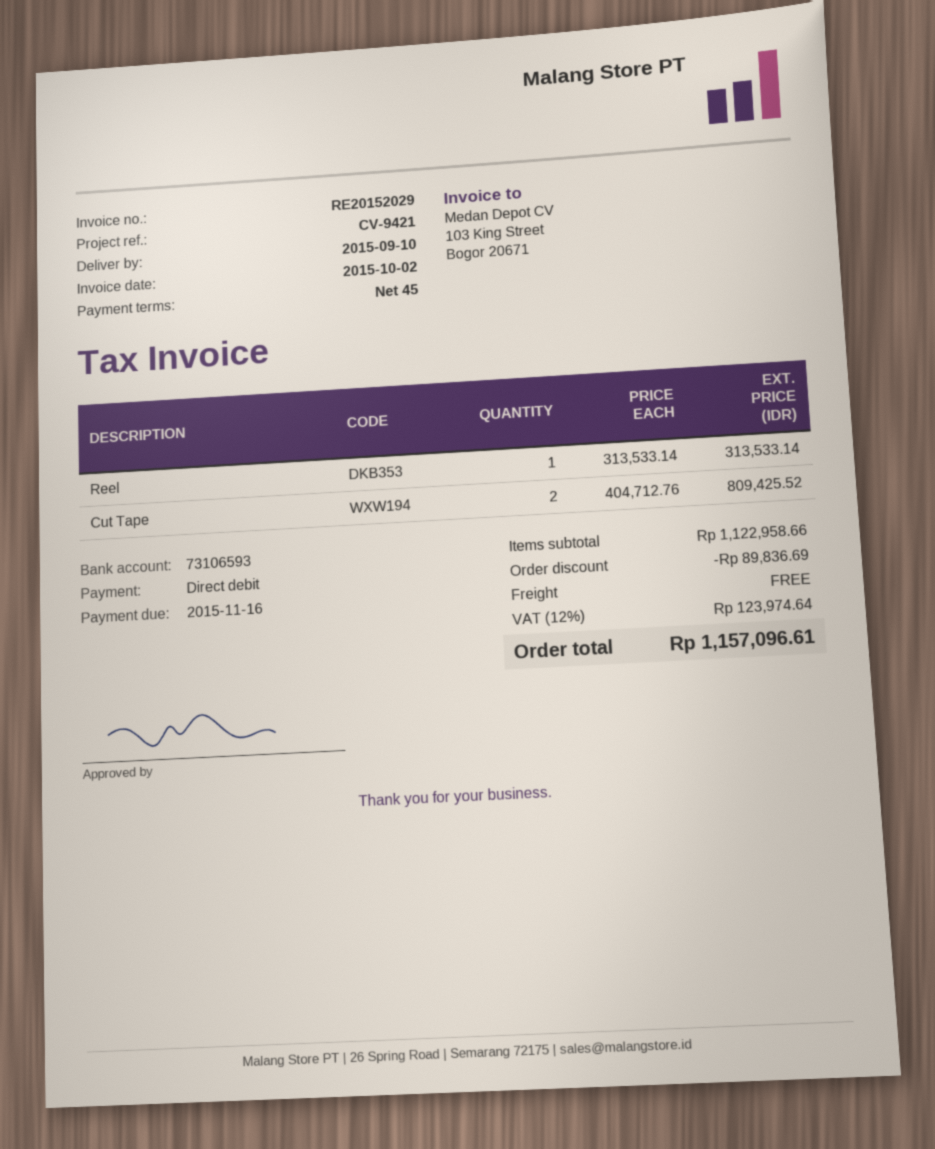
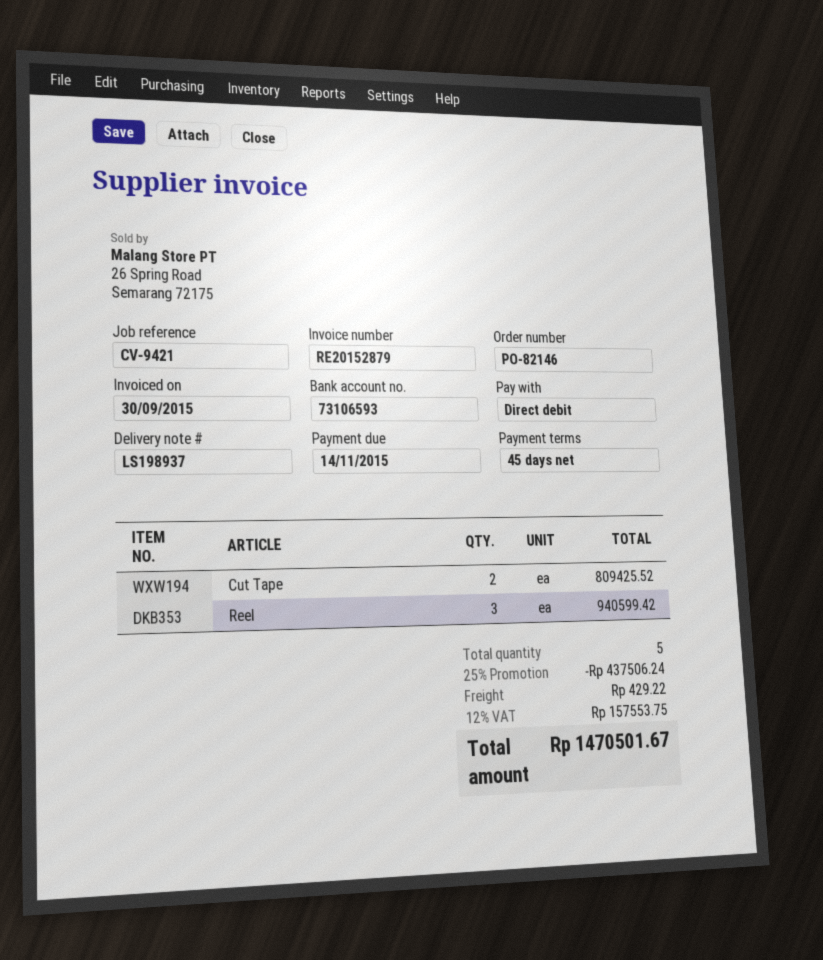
invoice number: RE20152029 -> RE20152879
invoice date: 2015-10-02 -> 2015-09-30
due date: 2015-11-16 -> 2015-11-14
Reel: 1 for 313533.14 -> 3 for 940599.42
discount: 89836.69 -> 437506.24
shipping: 0.00 -> 429.22
tax: 12% = 123974.64 -> 12% = 157553.75
total: 1157096.61 -> 1470501.67

